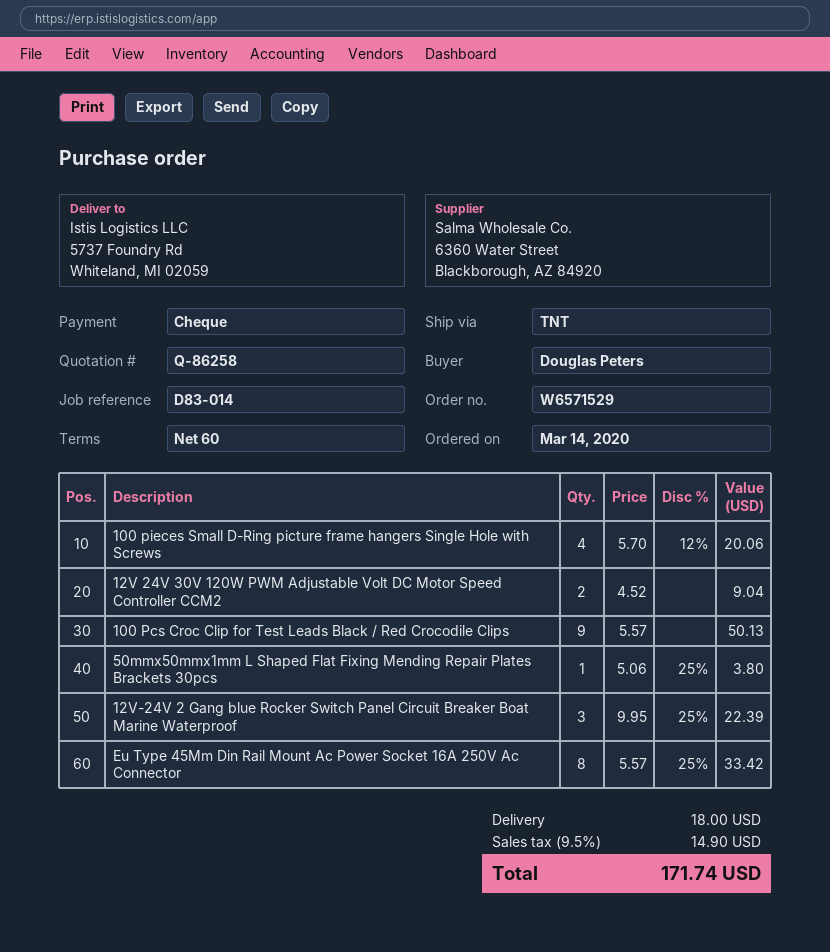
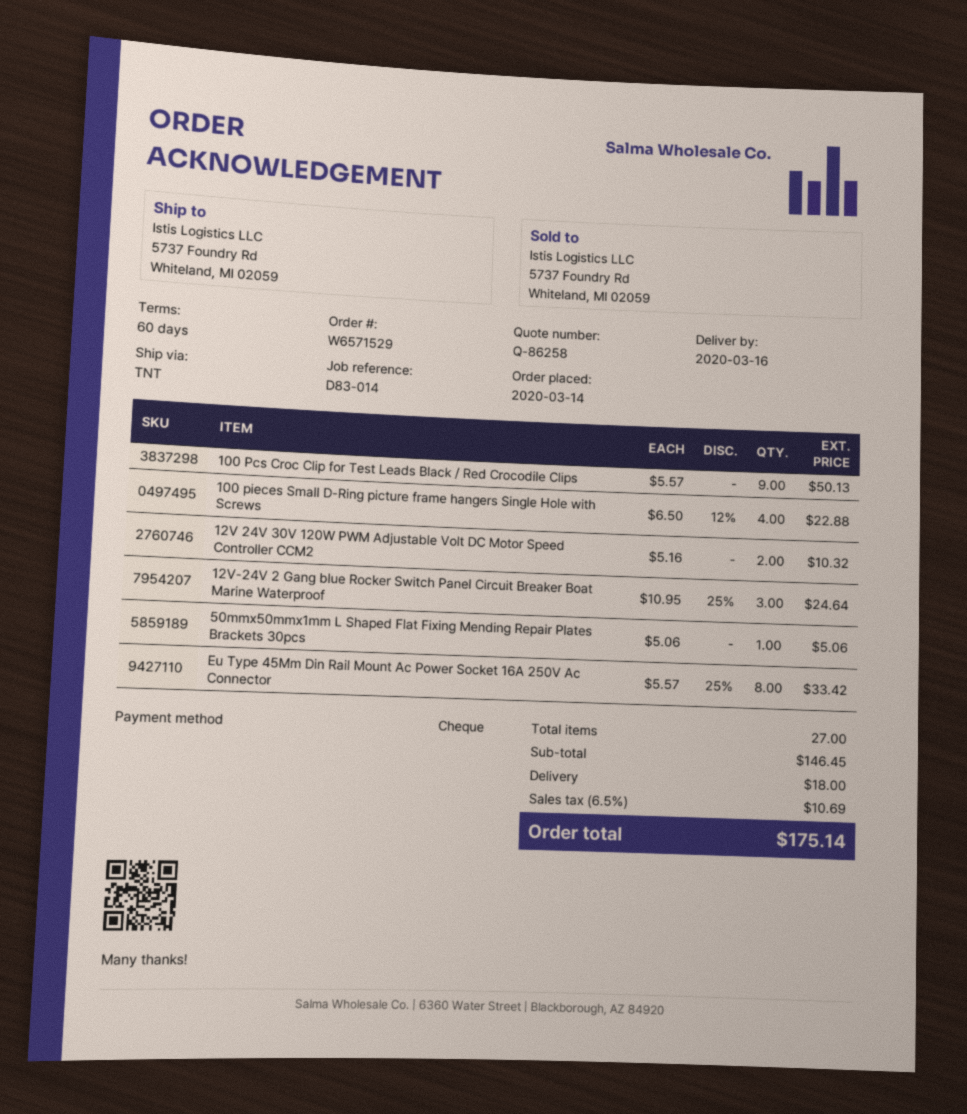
100 pieces Small D-Ring picture frame hangers Single Hole with Screws: 4 x 5.70 - 12% = 20.06 -> 4 x 6.50 - 12% = 22.88
12V 24V 30V 120W PWM Adjustable Volt DC Motor Speed Controller CCM2: 2 x 4.52 = 9.04 -> 2 x 5.16 = 10.32
50mmx50mmx1mm L Shaped Flat Fixing Mending Repair Plates Brackets 30pcs: 1 x 5.06 - 25% = 3.80 -> 1 x 5.06 = 5.06
12V-24V 2 Gang blue Rocker Switch Panel Circuit Breaker Boat Marine Waterproof: 3 x 9.95 - 25% = 22.39 -> 3 x 10.95 - 25% = 24.64
tax: 9.5% = 14.90 -> 6.5% = 10.69
total: 171.74 -> 175.14

